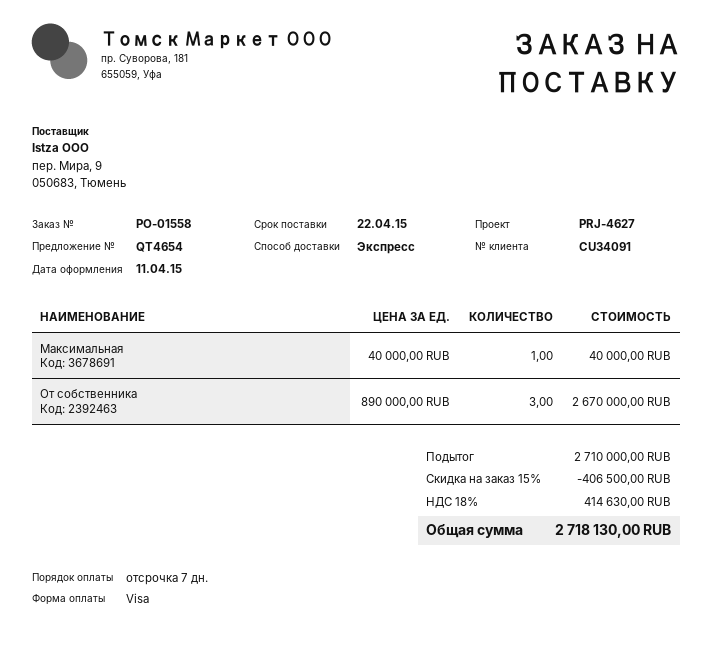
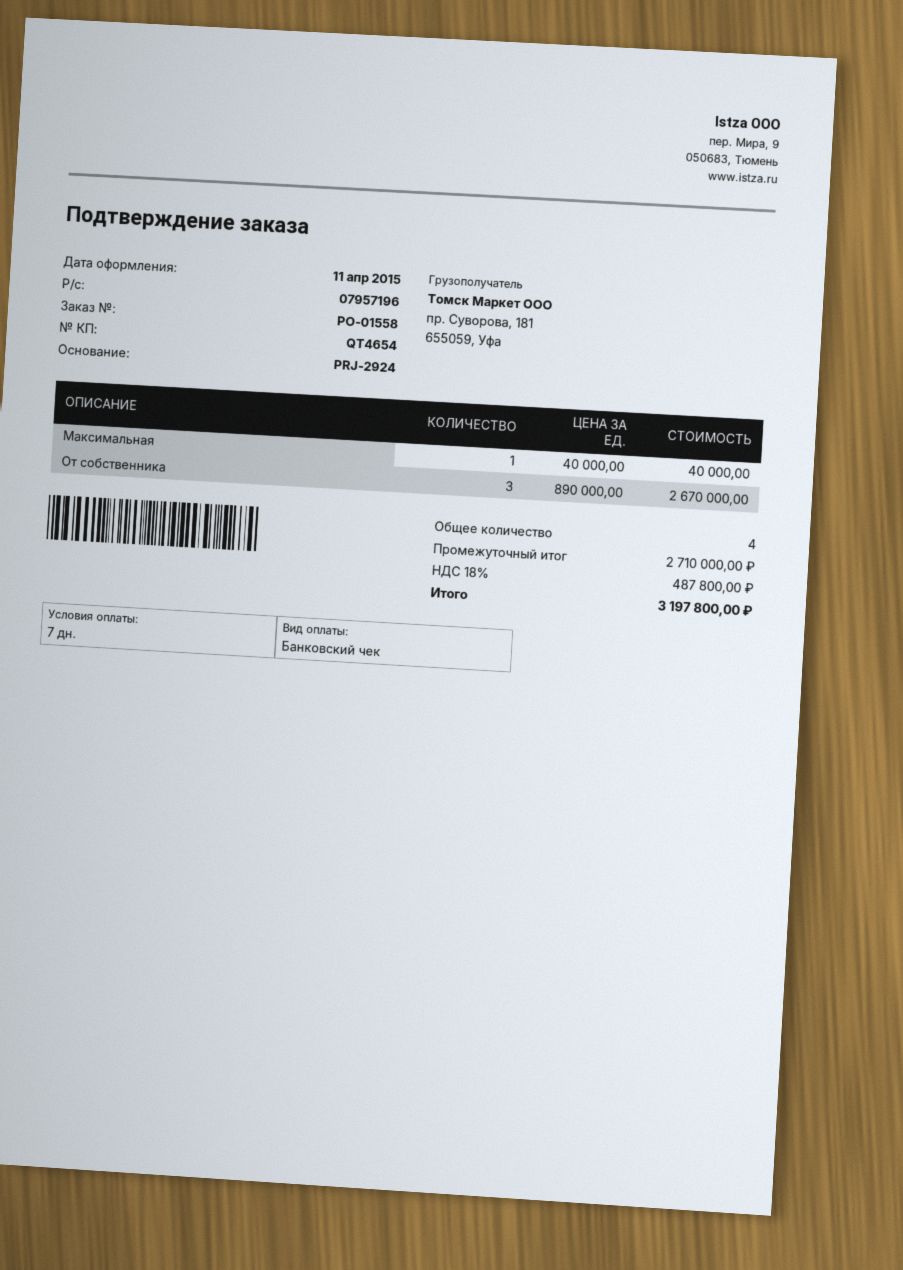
reference: PRJ-4627 -> PRJ-2924
payment method: Visa -> cheque
discount: 15% = 406500.00 -> none
tax: 18% = 414630.00 -> 18% = 487800.00
total: 2718130.00 -> 3197800.00

